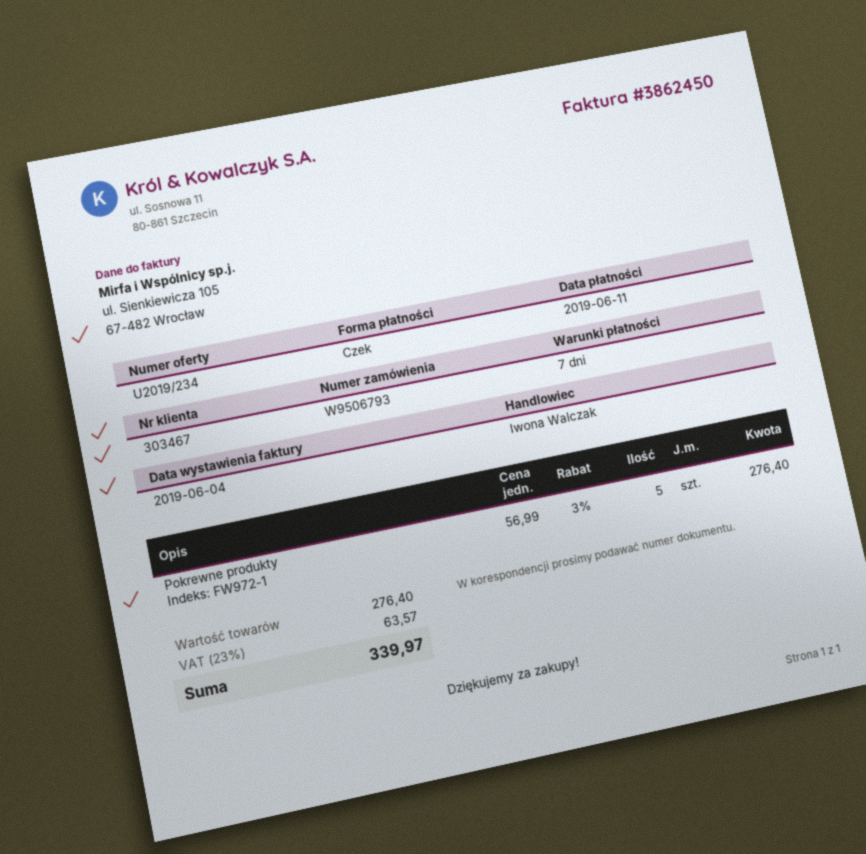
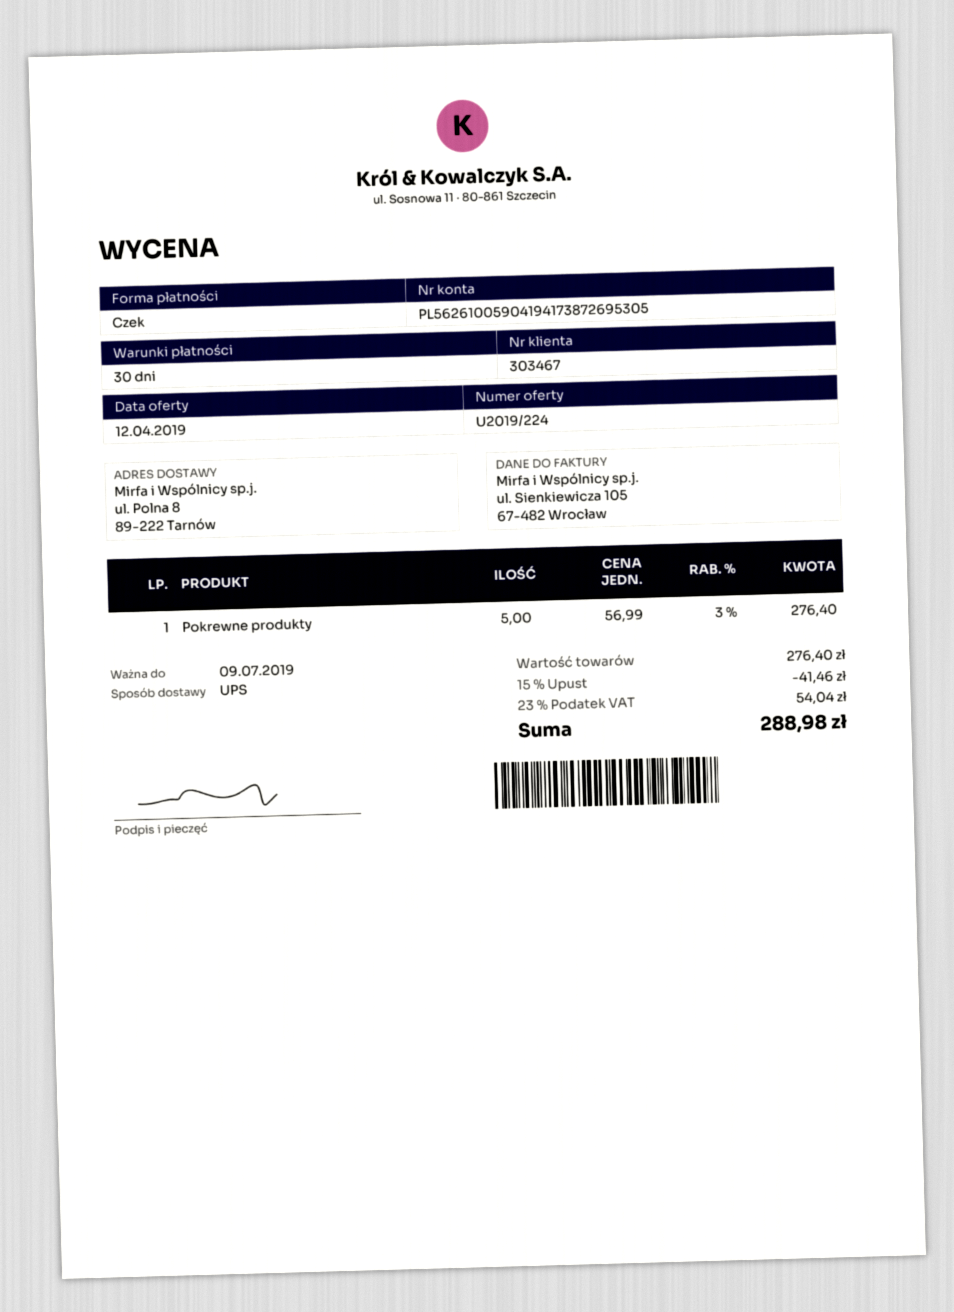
quote number: U2019/234 -> U2019/224
payment terms: 7 days -> 30 days
discount: none -> 15% = 41.46
tax: 23% = 63.57 -> 23% = 54.04
total: 339.97 -> 288.98

